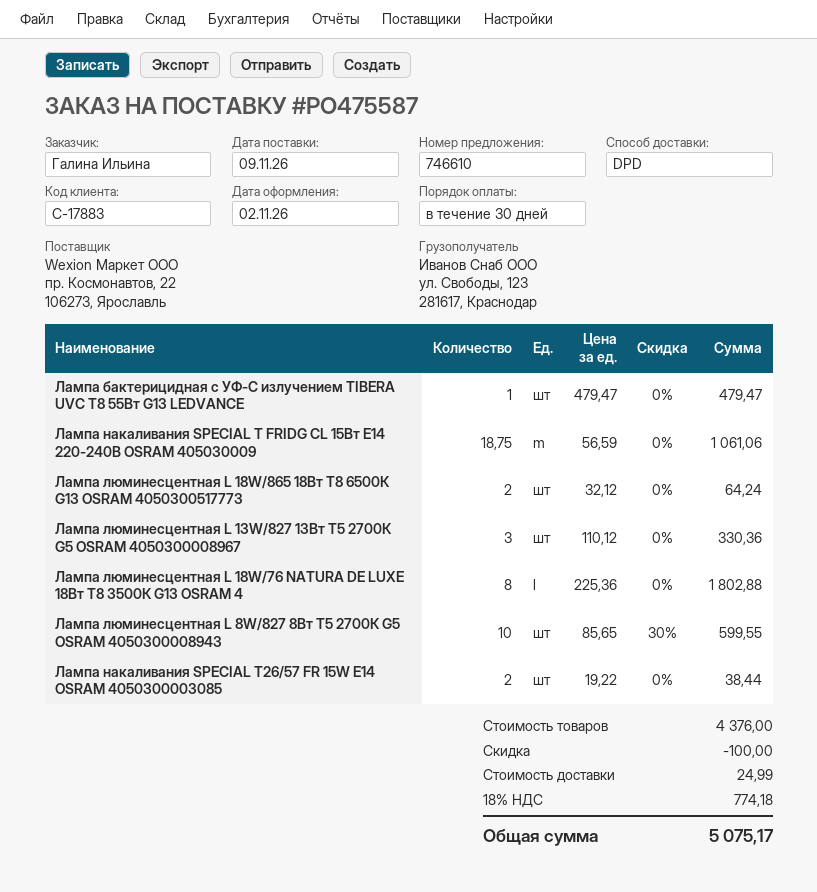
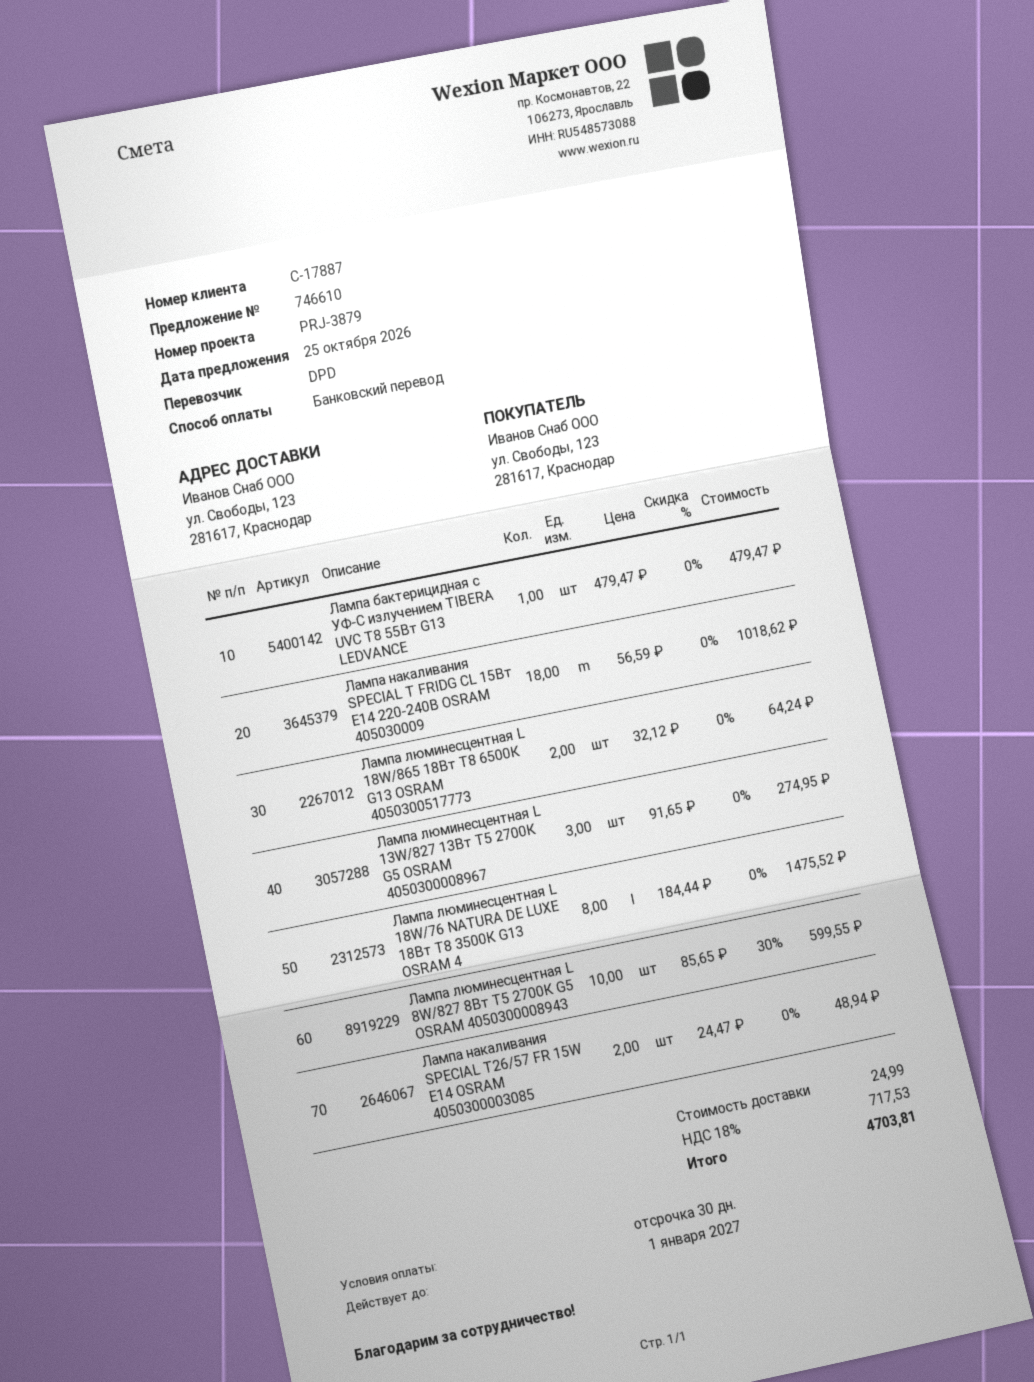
customer number: C-17883 -> C-17887
Лампа накаливания SPECIAL T FRIDG CL 15Вт E14 220-240В OSRAM 405030009: 18.75 x 56.59 = 1061.06 -> 18 x 56.59 = 1018.62
Лампа люминесцентная L 13W/827 13Вт T5 2700К G5 OSRAM 4050300008967: 3 x 110.12 = 330.36 -> 3 x 91.65 = 274.95
Лампа люминесцентная L 18W/76 NATURA DE LUXE 18Вт T8 3500К G13 OSRAM 4: 8 x 225.36 = 1802.88 -> 8 x 184.44 = 1475.52
Лампа накаливания SPECIAL T26/57 FR 15W E14 OSRAM 4050300003085: 2 x 19.22 = 38.44 -> 2 x 24.47 = 48.94
discount: 100.00 -> none
tax: 18% = 774.18 -> 18% = 717.53
total: 5075.17 -> 4703.81

